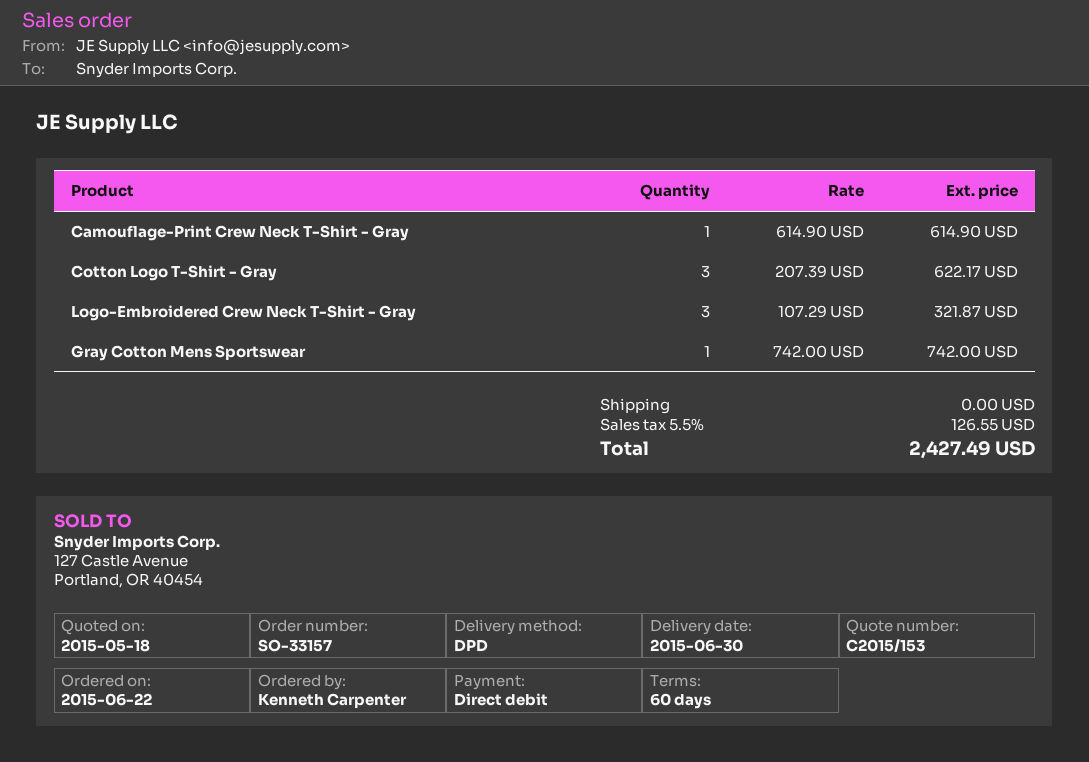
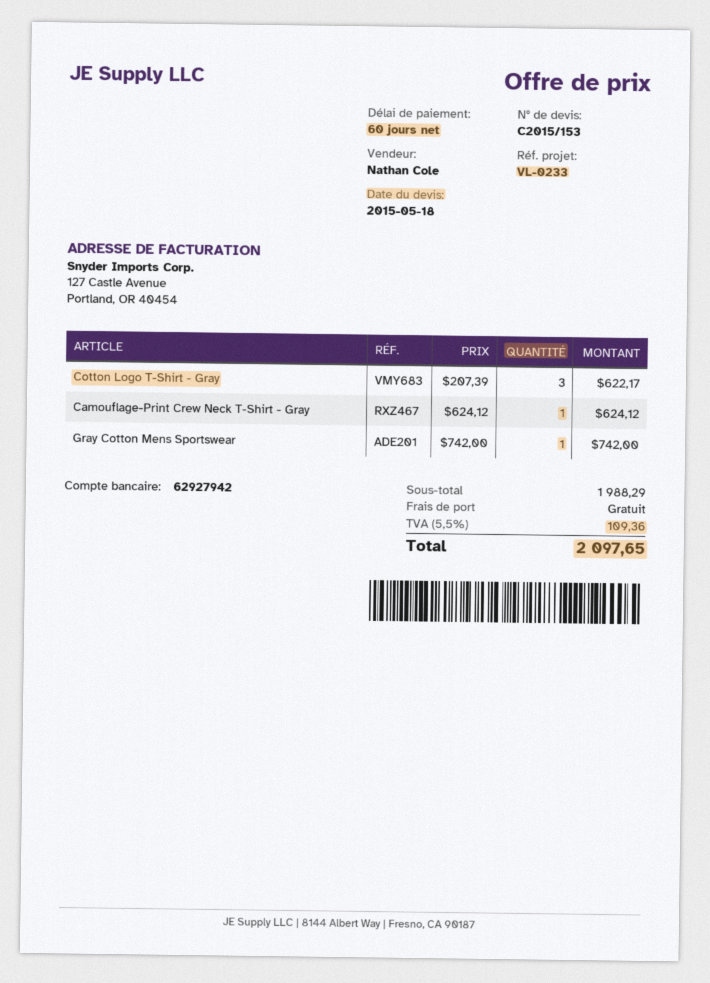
Camouflage-Print Crew Neck T-Shirt - Gray: 1 x 614.90 = 614.90 -> 1 x 624.12 = 624.12
Logo-Embroidered Crew Neck T-Shirt - Gray: 3 x 107.29 = 321.87 -> none
tax: 5.5% = 126.55 -> 5.5% = 109.36
total: 2427.49 -> 2097.65

